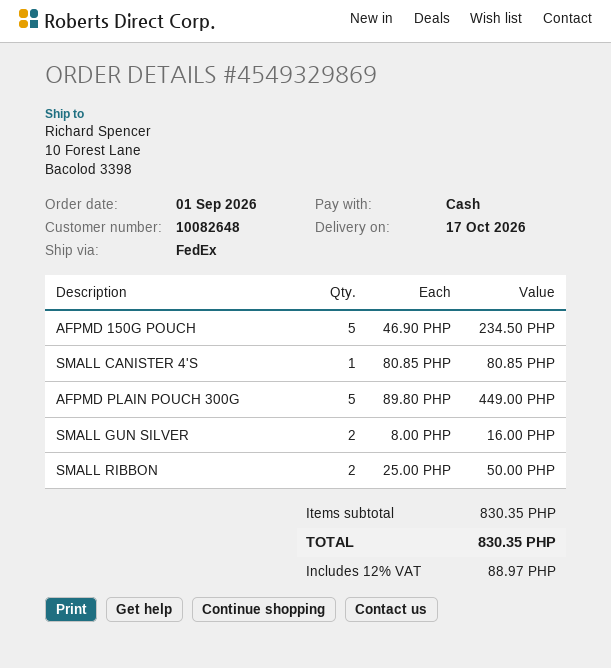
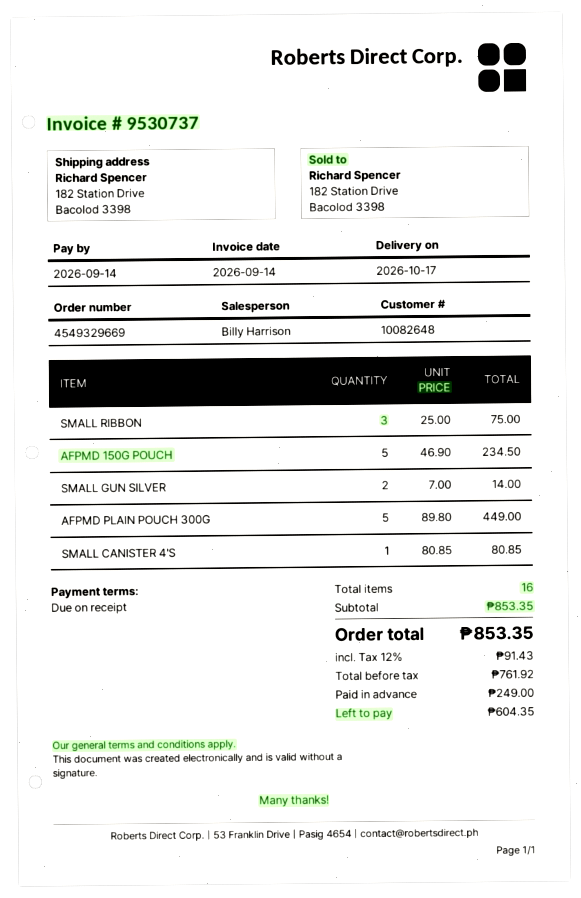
order number: 4549329869 -> 4549329669
ship to: 10 Forest Lane, Bacolod 3398 -> 182 Station Drive, Bacolod 3398
SMALL GUN SILVER: 2 x 8.00 = 16.00 -> 2 x 7.00 = 14.00
SMALL RIBBON: 2 x 25.00 = 50.00 -> 3 x 25.00 = 75.00
subtotal: 830.35 -> 853.35
tax: 12% = 88.97 -> 12% = 91.43
total: 830.35 -> 853.35

